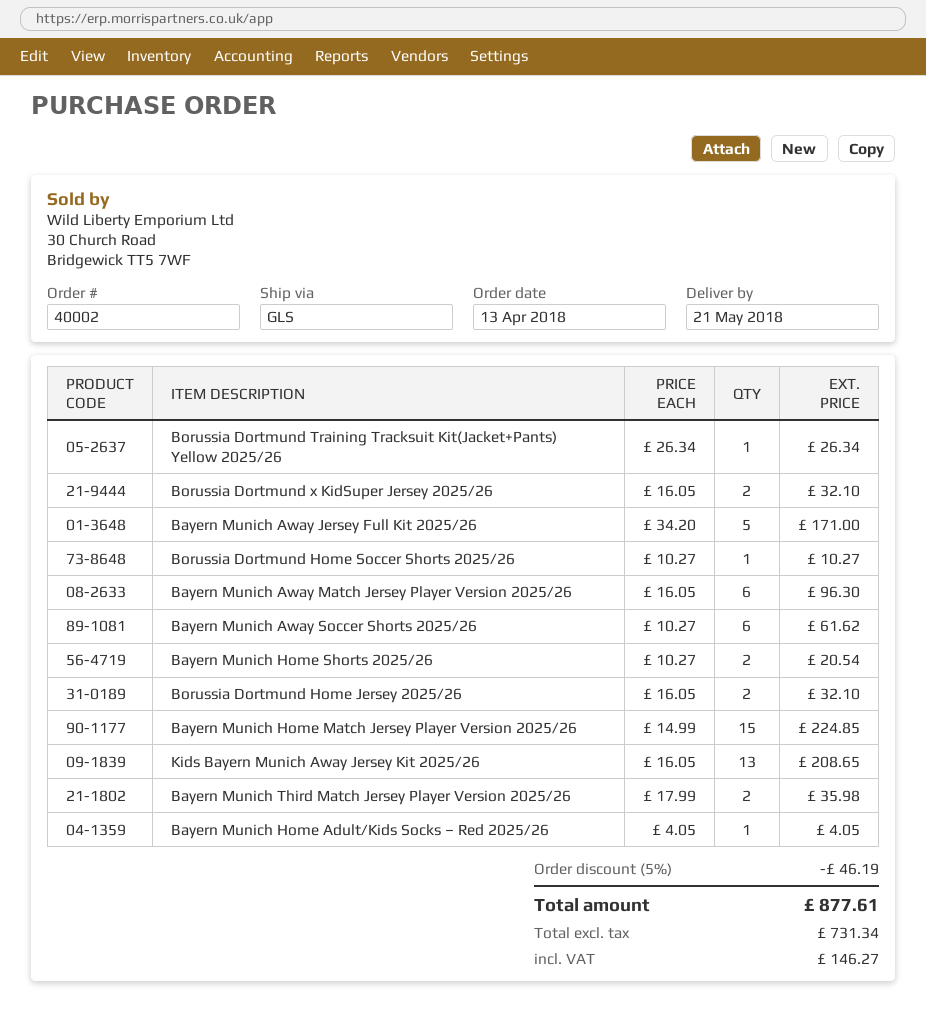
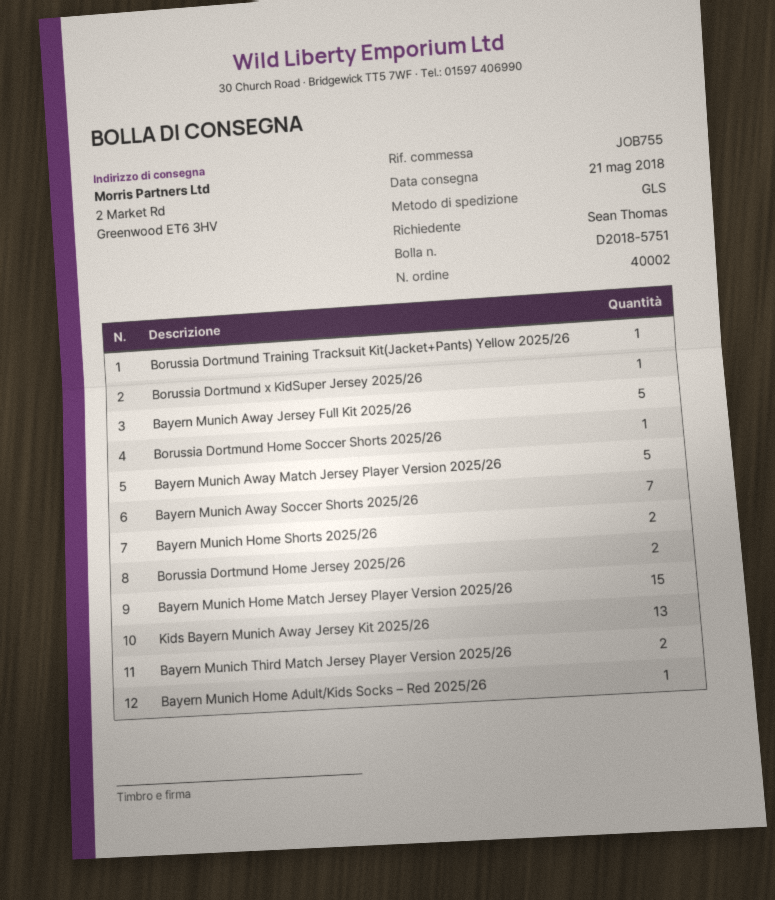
Borussia Dortmund x KidSuper Jersey 2025/26: 2 -> 1
Bayern Munich Away Match Jersey Player Version 2025/26: 6 -> 5
Bayern Munich Away Soccer Shorts 2025/26: 6 -> 7

